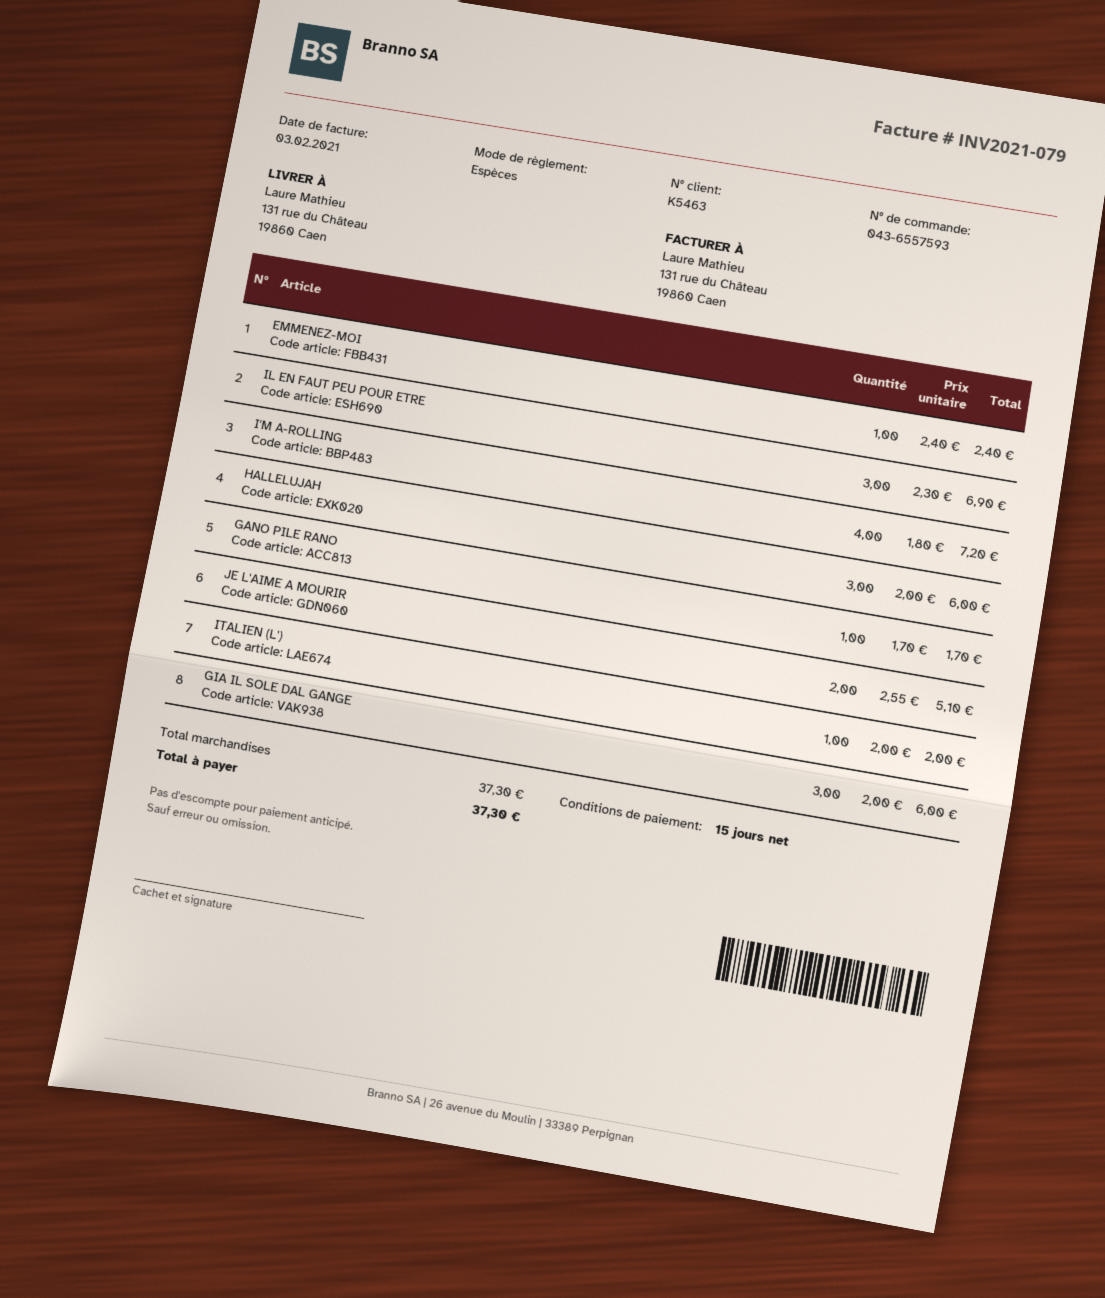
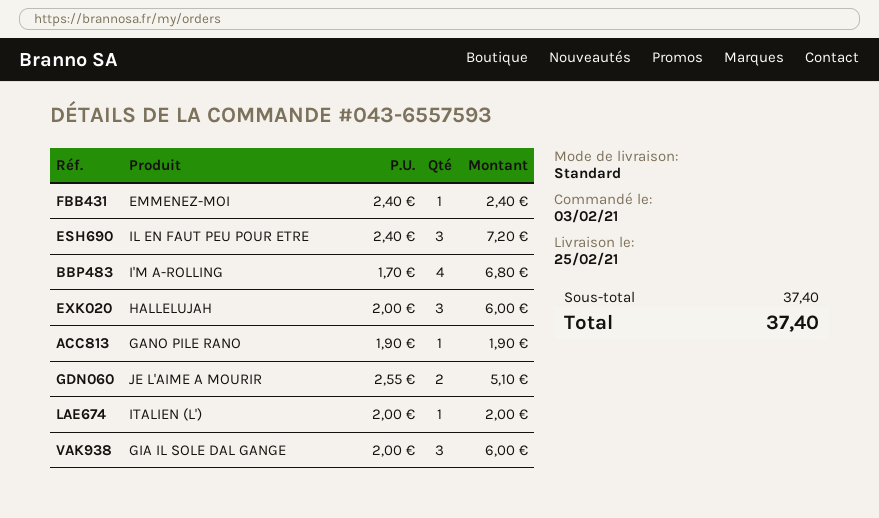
IL EN FAUT PEU POUR ETRE: 3 x 2.30 = 6.90 -> 3 x 2.40 = 7.20
I'M A-ROLLING: 4 x 1.80 = 7.20 -> 4 x 1.70 = 6.80
GANO PILE RANO: 1 x 1.70 = 1.70 -> 1 x 1.90 = 1.90
subtotal: 37.30 -> 37.40
total: 37.30 -> 37.40

